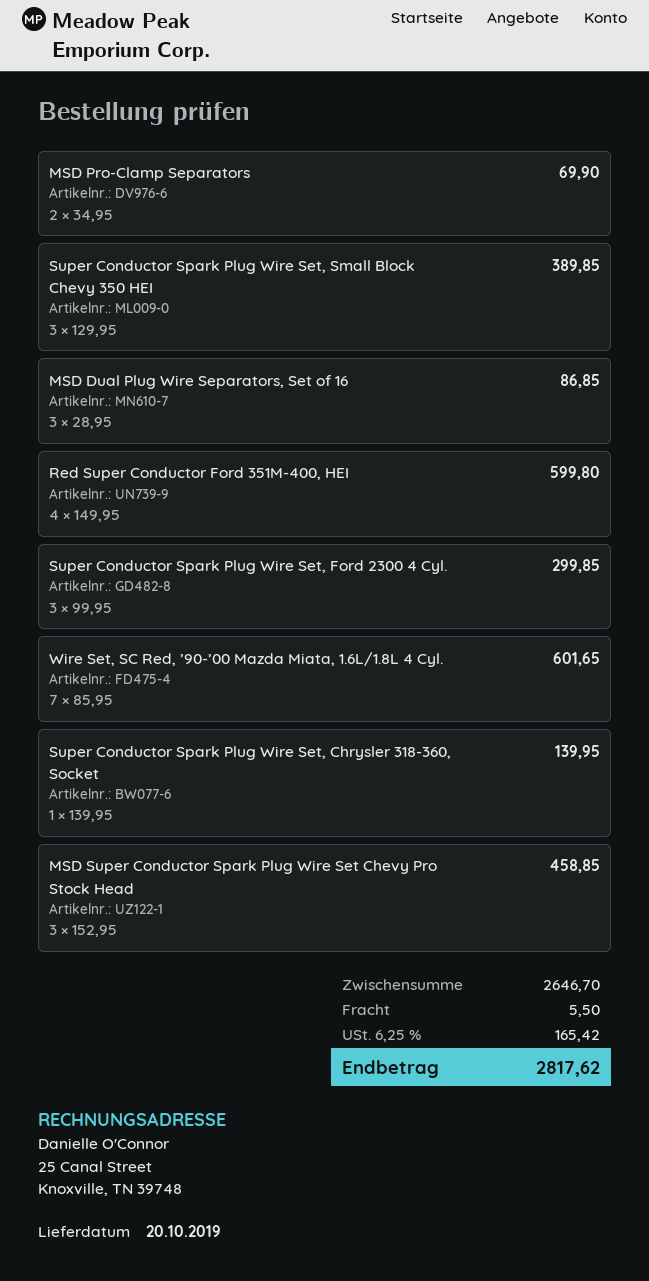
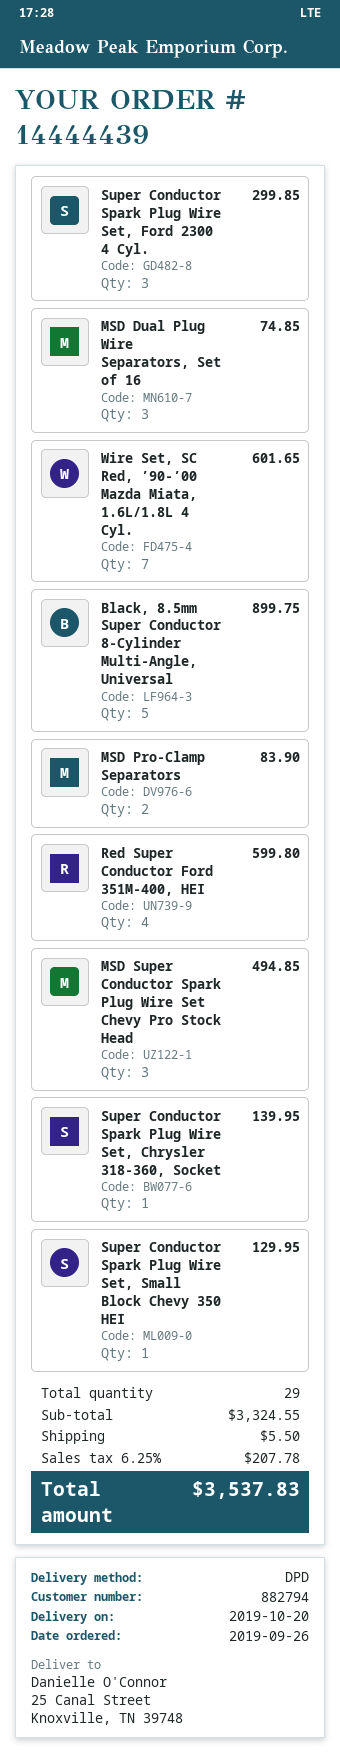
MSD Pro-Clamp Separators: 2 for 69.90 -> 2 for 83.90
Super Conductor Spark Plug Wire Set, Small Block Chevy 350 HEI: 3 for 389.85 -> 1 for 129.95
MSD Dual Plug Wire Separators, Set of 16: 3 for 86.85 -> 3 for 74.85
MSD Super Conductor Spark Plug Wire Set Chevy Pro Stock Head: 3 for 458.85 -> 3 for 494.85
Black, 8.5mm Super Conductor 8-Cylinder Multi-Angle, Universal: none -> 5 for 899.75
subtotal: 2646.70 -> 3324.55
tax: 6.25% = 165.42 -> 6.25% = 207.78
total: 2817.62 -> 3537.83

